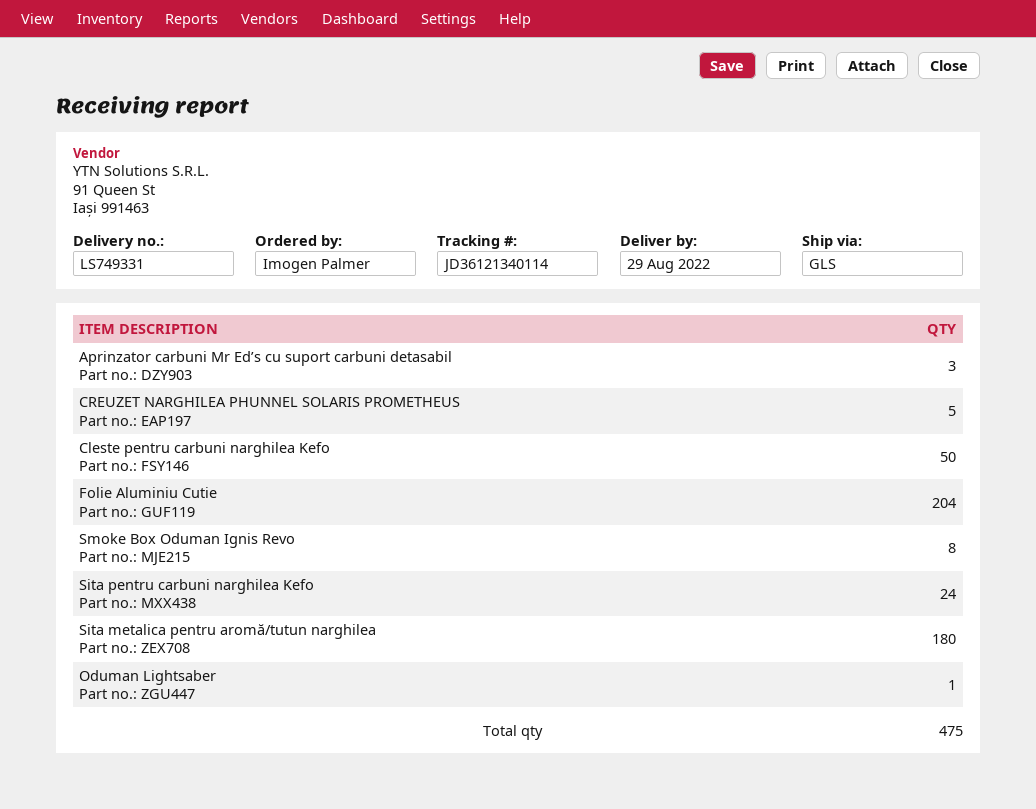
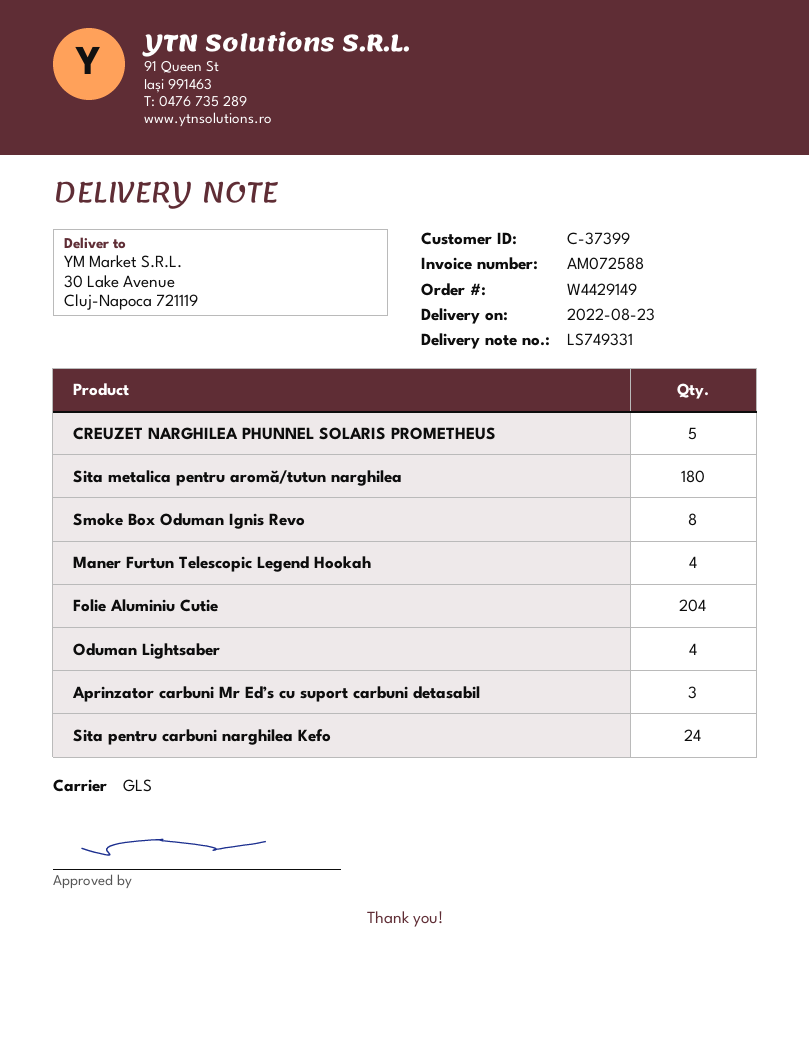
delivery date: 2022-08-29 -> 2022-08-23
Cleste pentru carbuni narghilea Kefo: 50 -> none
Oduman Lightsaber: 1 -> 4
Maner Furtun Telescopic Legend Hookah: none -> 4

